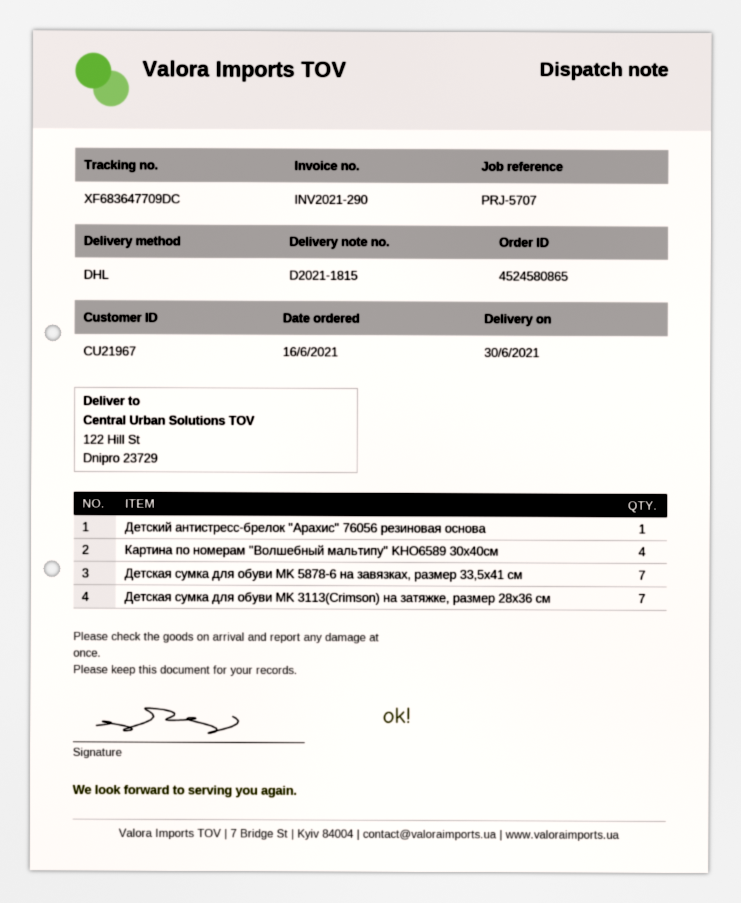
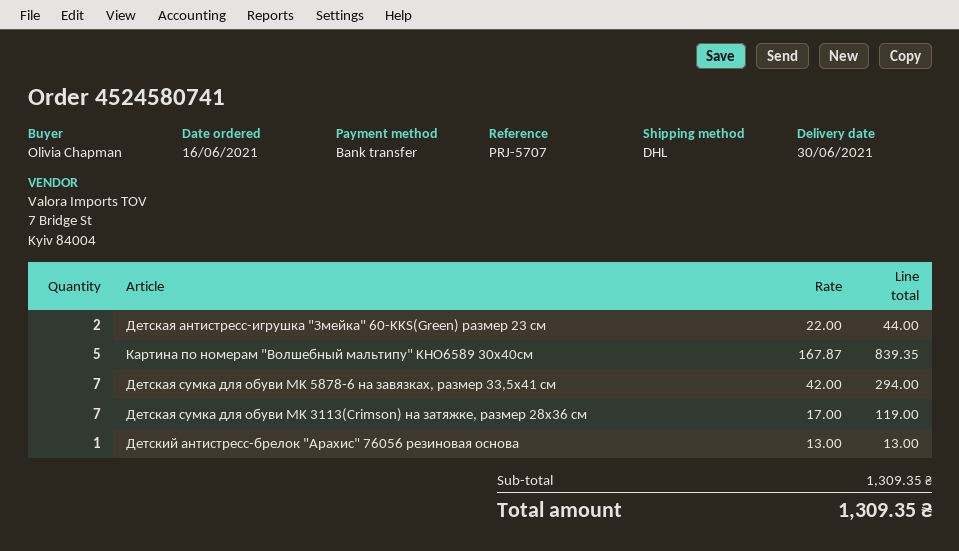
order number: 4524580865 -> 4524580741
Картина по номерам "Волшебный мальтипу" KHO6589 30х40см: 4 -> 5
Детская антистресс-игрушка "Змейка" 60-KKS(Green) размер 23 см: none -> 2

